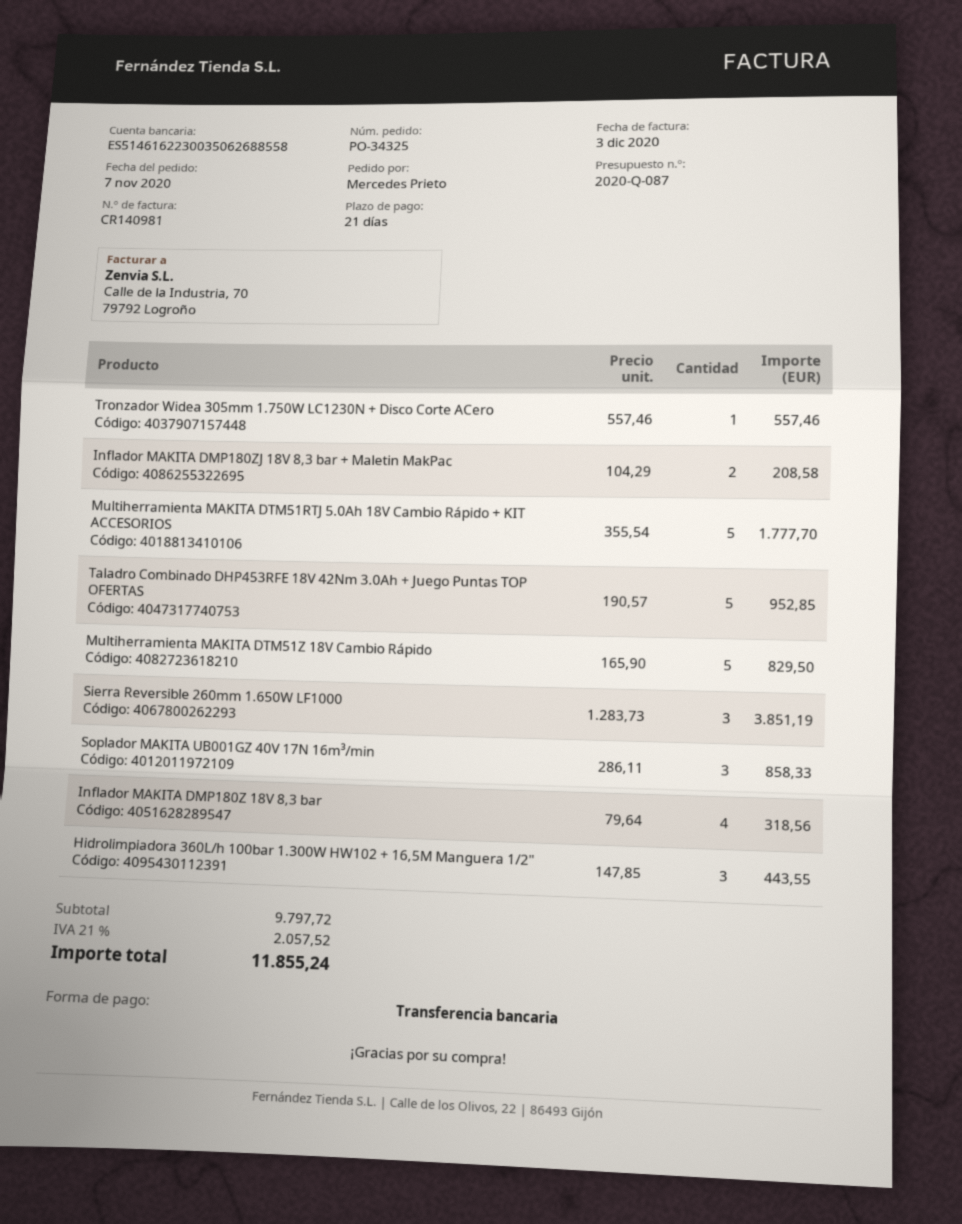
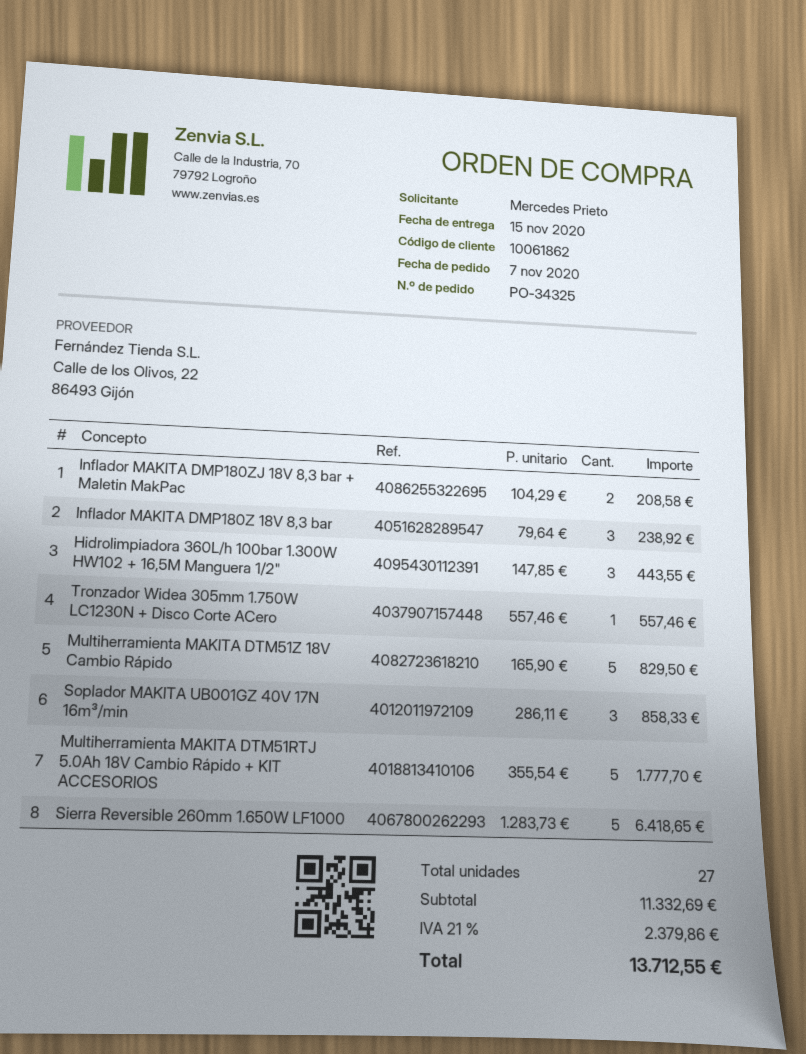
Taladro Combinado DHP453RFE 18V 42Nm 3.0Ah + Juego Puntas TOP OFERTAS: 5 x 190.57 = 952.85 -> none
Sierra Reversible 260mm 1.650W LF1000: 3 x 1283.73 = 3851.19 -> 5 x 1283.73 = 6418.65
Inflador MAKITA DMP180Z 18V 8,3 bar: 4 x 79.64 = 318.56 -> 3 x 79.64 = 238.92
subtotal: 9797.72 -> 11332.69
tax: 21% = 2057.52 -> 21% = 2379.86
total: 11855.24 -> 13712.55

